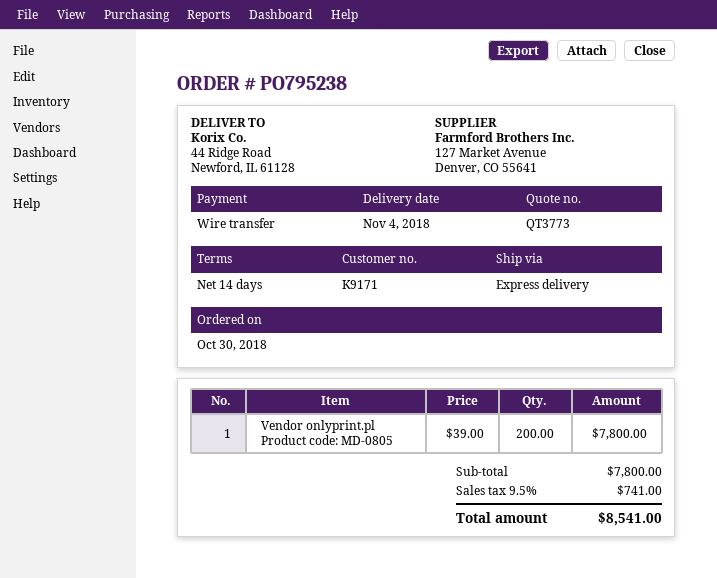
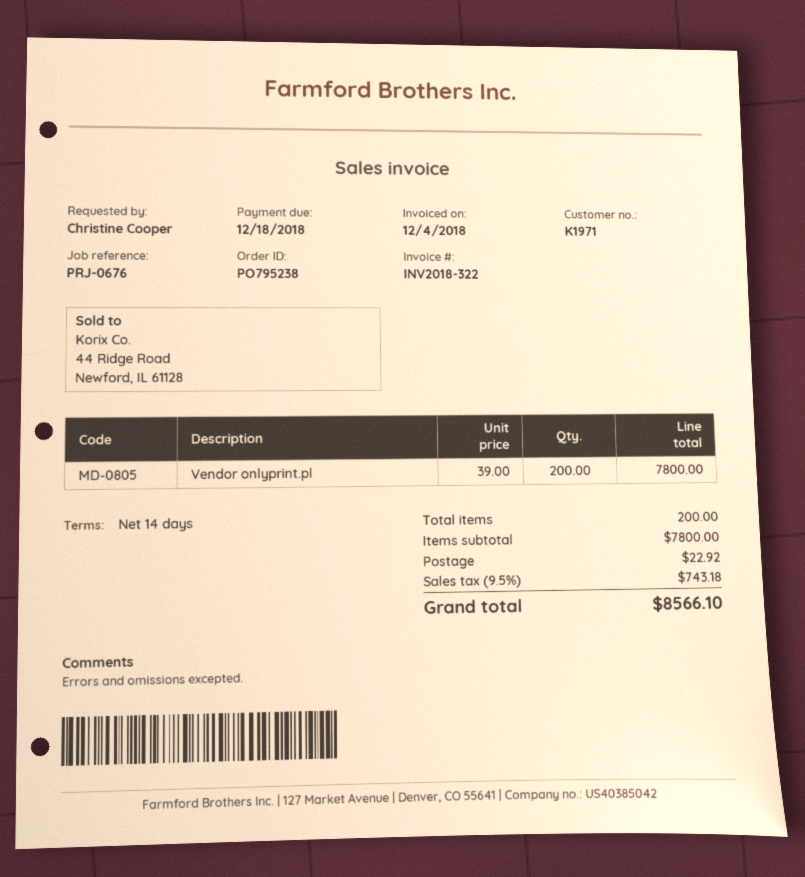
customer number: K9171 -> K1971
shipping: none -> 22.92
tax: 9.5% = 741.00 -> 9.5% = 743.18
total: 8541.00 -> 8566.10

